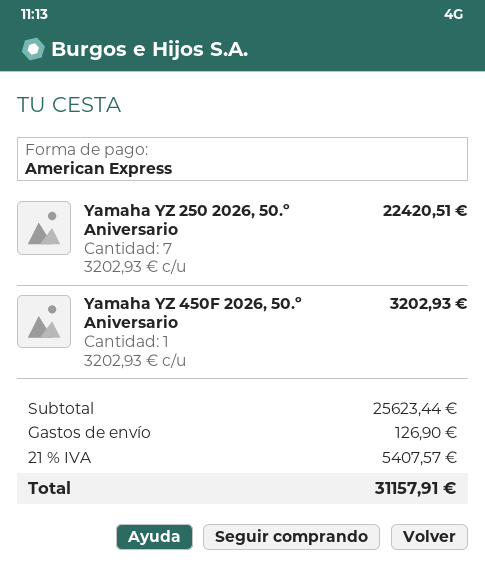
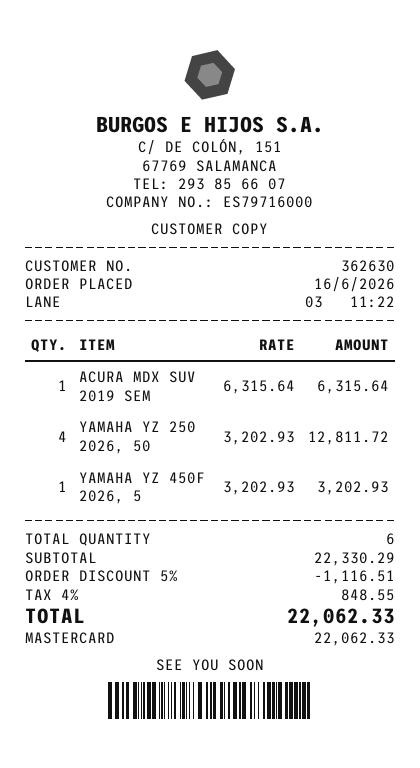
payment method: American Express -> Mastercard
Yamaha YZ 250 2026, 50.º Aniversario: 7 x 3202.93 = 22420.51 -> 4 x 3202.93 = 12811.72
ACURA MDX SUV 2019 SEM: none -> 1 x 6315.64 = 6315.64
subtotal: 25623.44 -> 22330.29
discount: none -> 5% = 1116.51
shipping: 126.90 -> none
tax: 21% = 5407.57 -> 4% = 848.55
total: 31157.91 -> 22062.33

